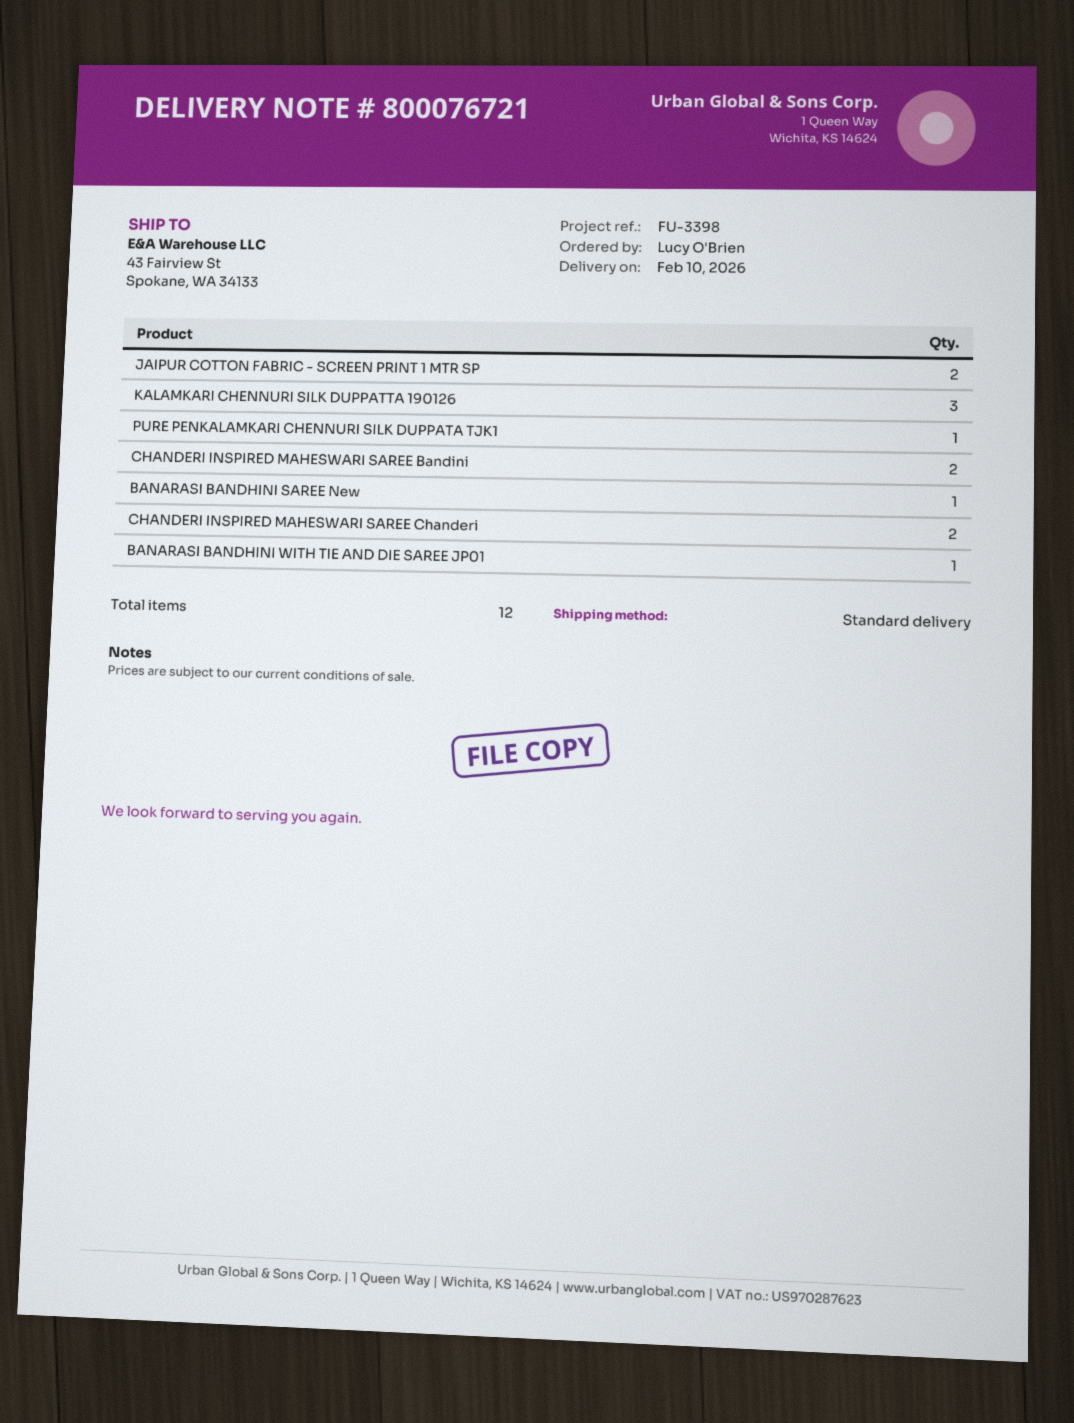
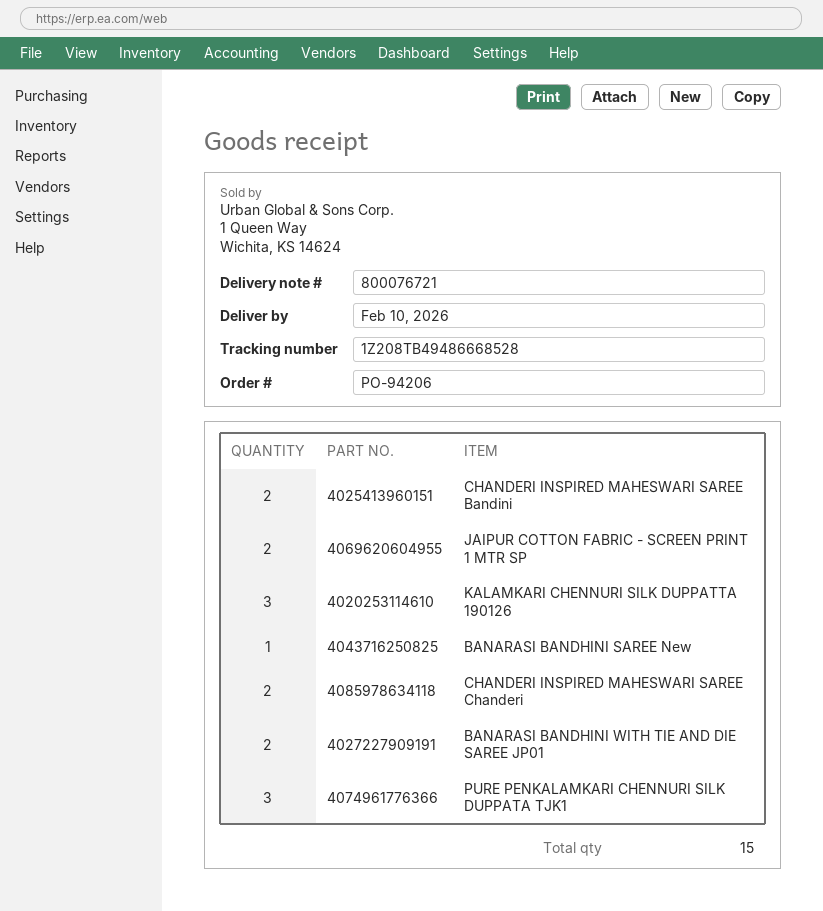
PURE PENKALAMKARI CHENNURI SILK DUPPATA TJK1: 1 -> 3
BANARASI BANDHINI WITH TIE AND DIE SAREE JP01: 1 -> 2
total quantity: 12 -> 15

